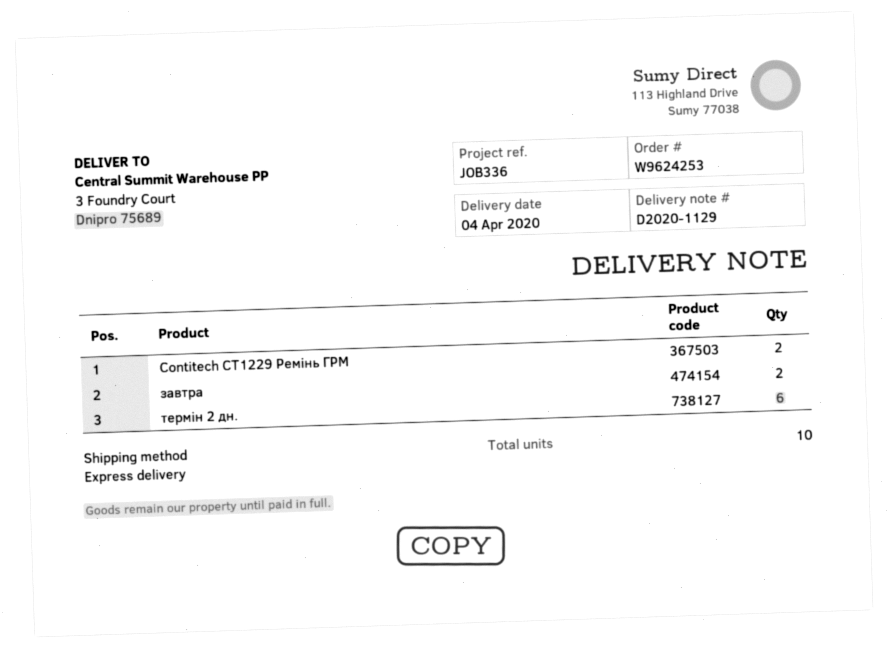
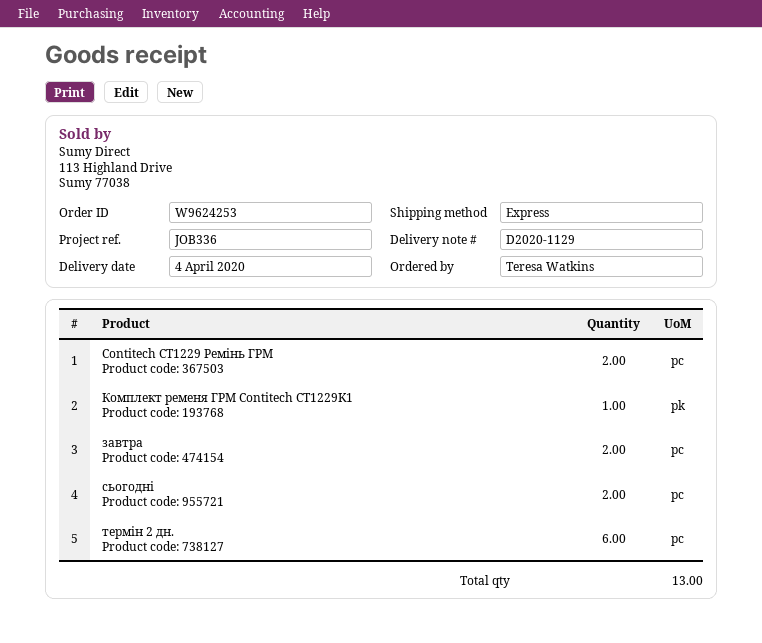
Комплект ременя ГРМ Contitech CT1229K1: none -> 1
сьогодні: none -> 2
total quantity: 10 -> 13

